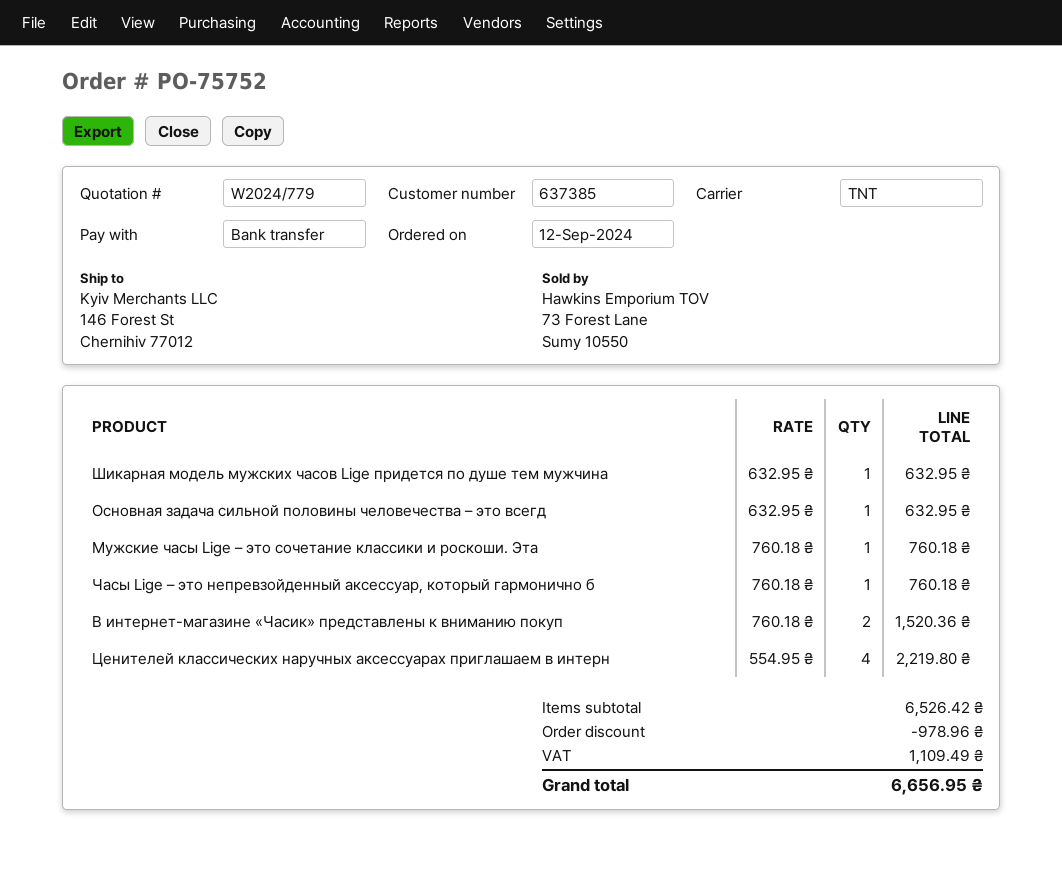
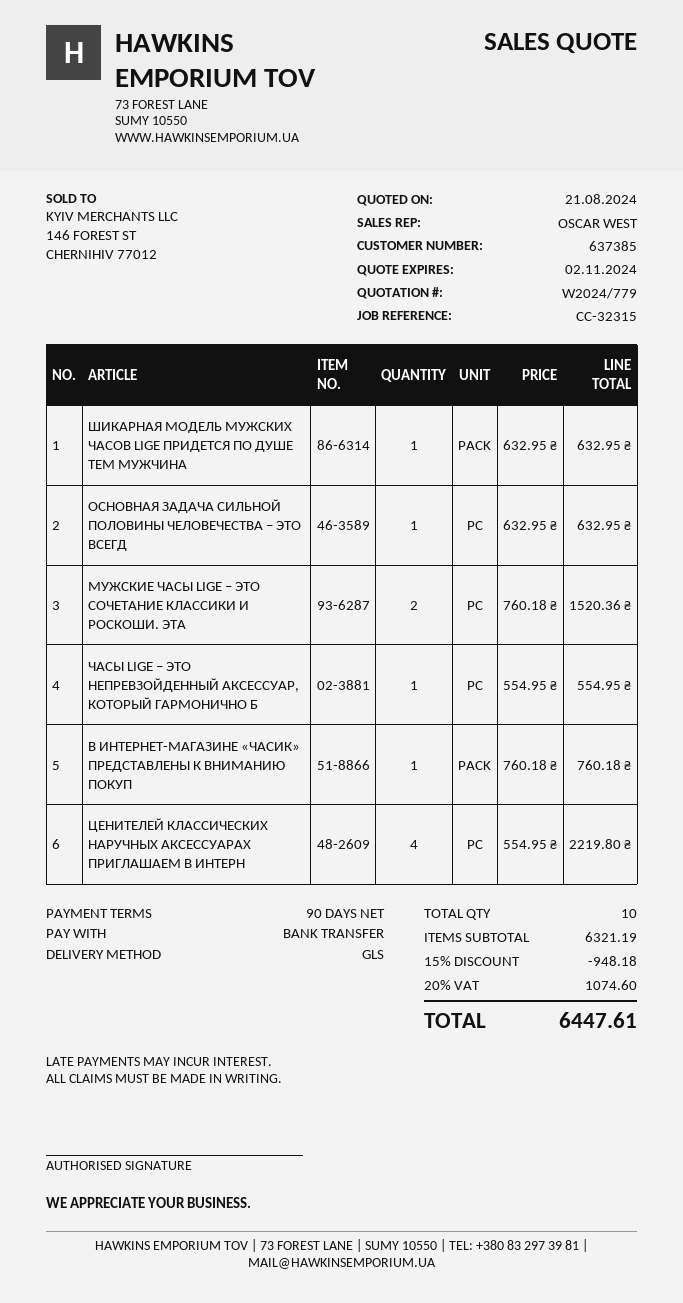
shipping method: TNT -> GLS
Мужские часы Lige – это сочетание классики и роскоши. Эта: 1 x 760.18 = 760.18 -> 2 x 760.18 = 1520.36
Часы Lige – это непревзойденный аксессуар, который гармонично б: 1 x 760.18 = 760.18 -> 1 x 554.95 = 554.95
В интернет-магазине «Часик» представлены к вниманию покуп: 2 x 760.18 = 1520.36 -> 1 x 760.18 = 760.18
subtotal: 6526.42 -> 6321.19
discount: 978.96 -> 948.18
tax: 1109.49 -> 1074.60
total: 6656.95 -> 6447.61

